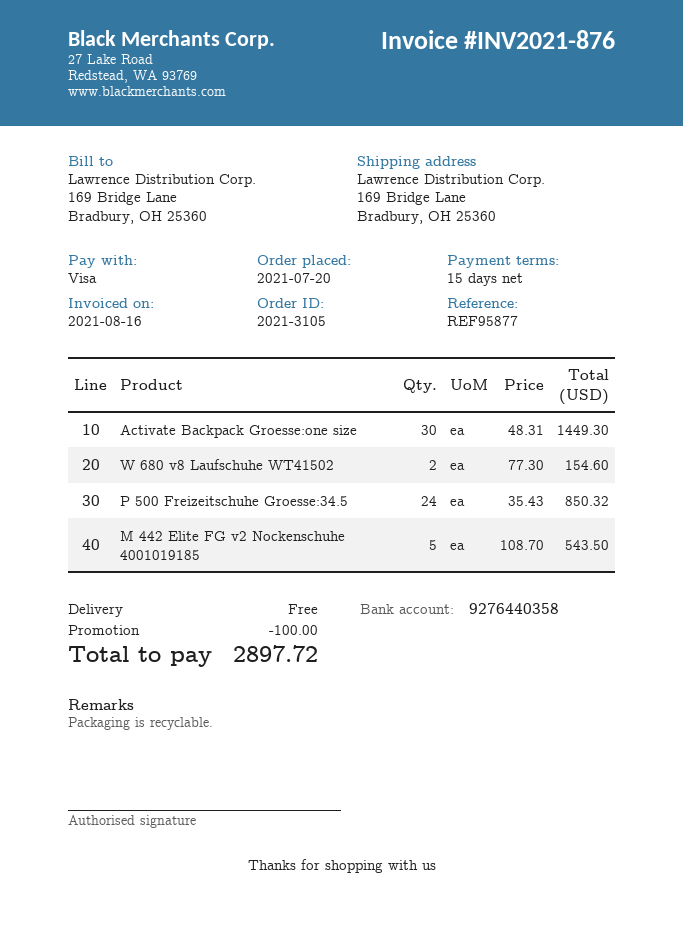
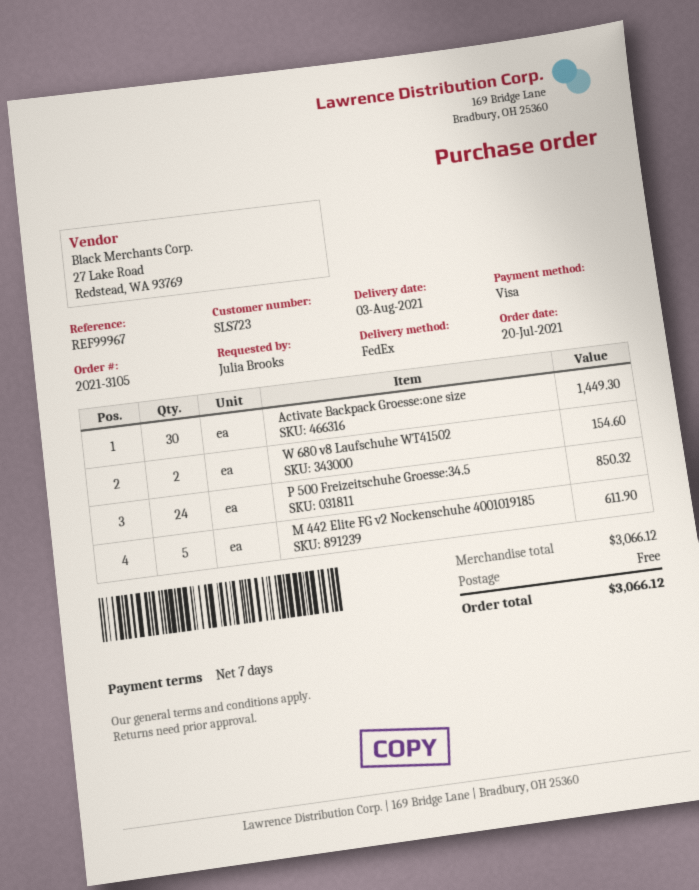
payment terms: 15 days -> 7 days
reference: REF95877 -> REF99967
M 442 Elite FG v2 Nockenschuhe 4001019185: 5 for 543.50 -> 5 for 611.90
discount: 100.00 -> none
total: 2897.72 -> 3066.12

